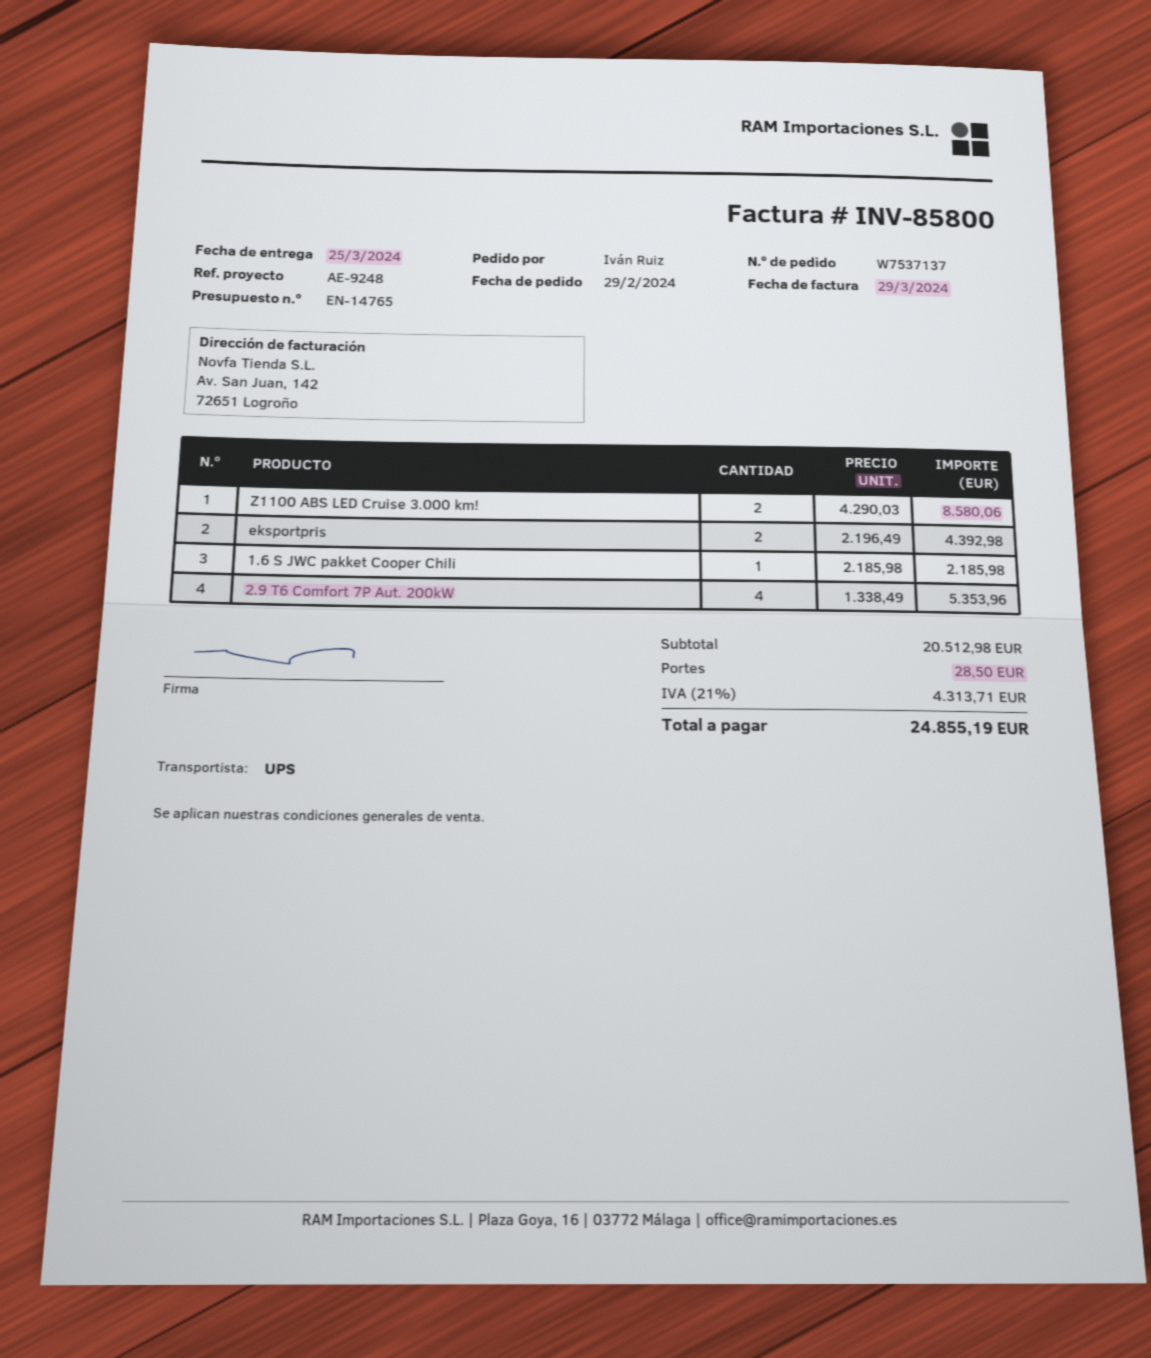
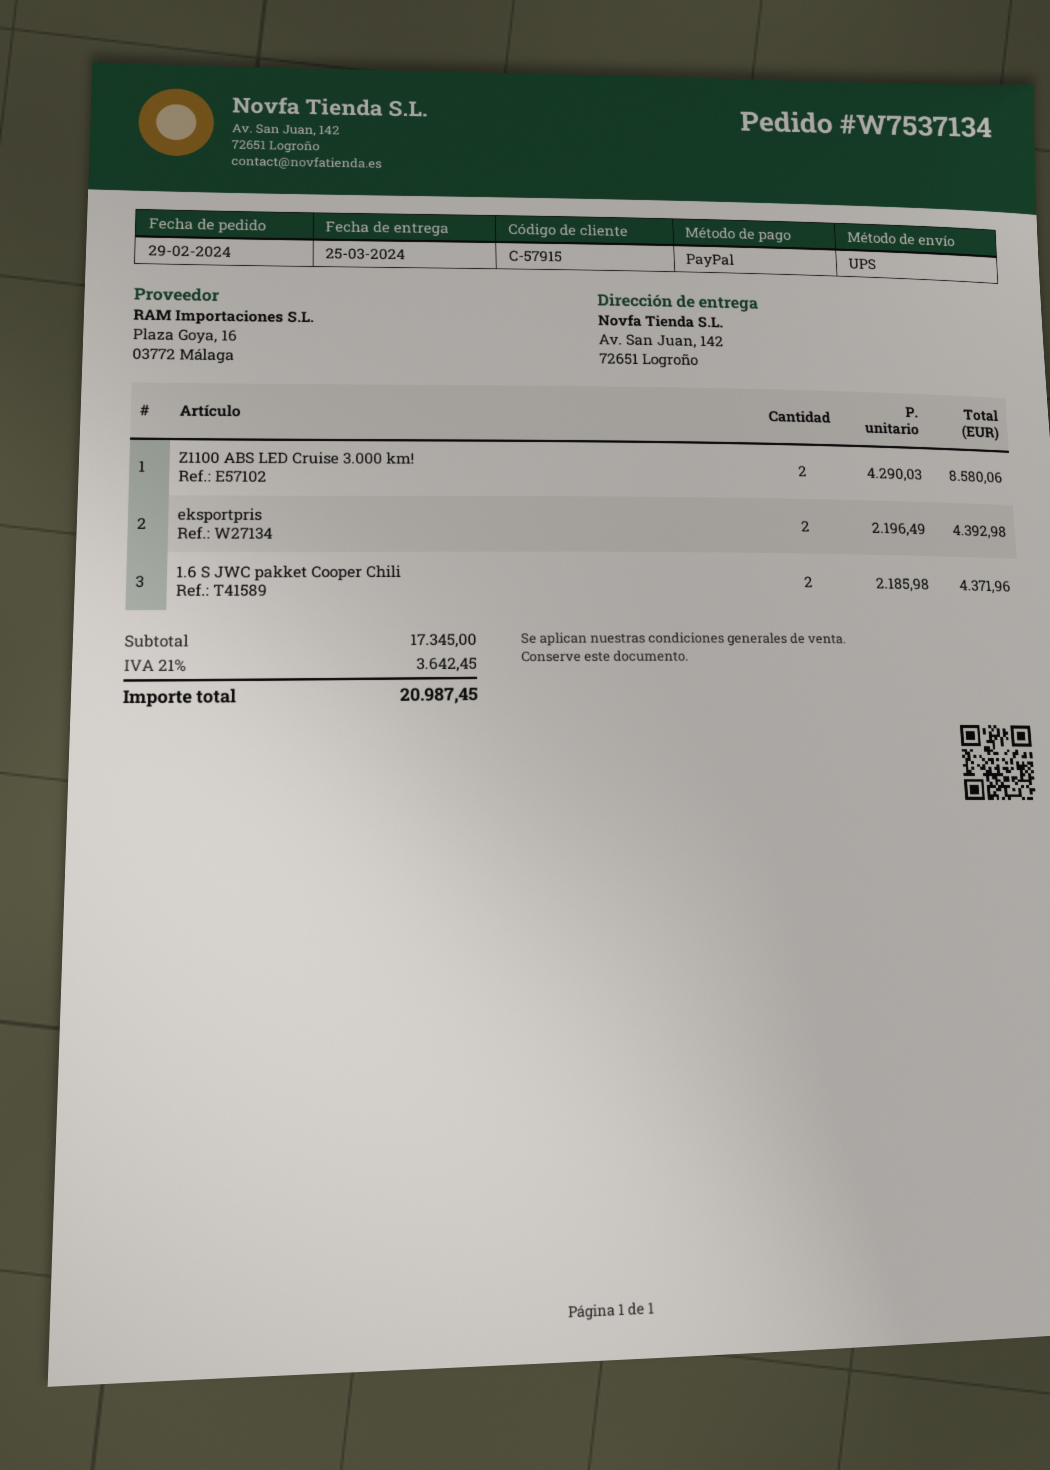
order number: W7537137 -> W7537134
1.6 S JWC pakket Cooper Chili: 1 x 2185.98 = 2185.98 -> 2 x 2185.98 = 4371.96
2.9 T6 Comfort 7P Aut. 200kW: 4 x 1338.49 = 5353.96 -> none
subtotal: 20512.98 -> 17345.00
shipping: 28.50 -> none
tax: 21% = 4313.71 -> 21% = 3642.45
total: 24855.19 -> 20987.45

